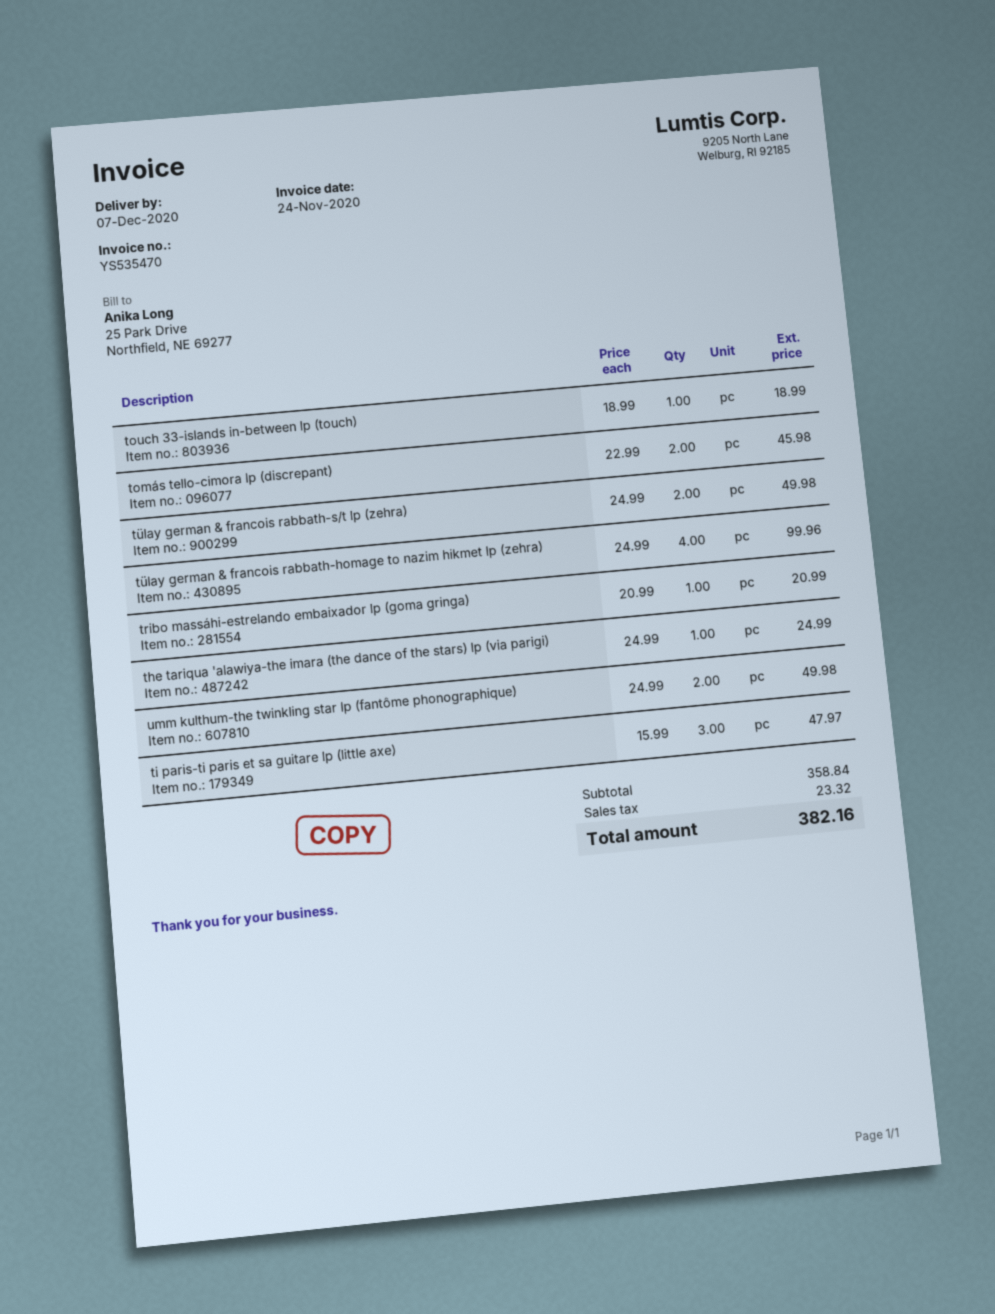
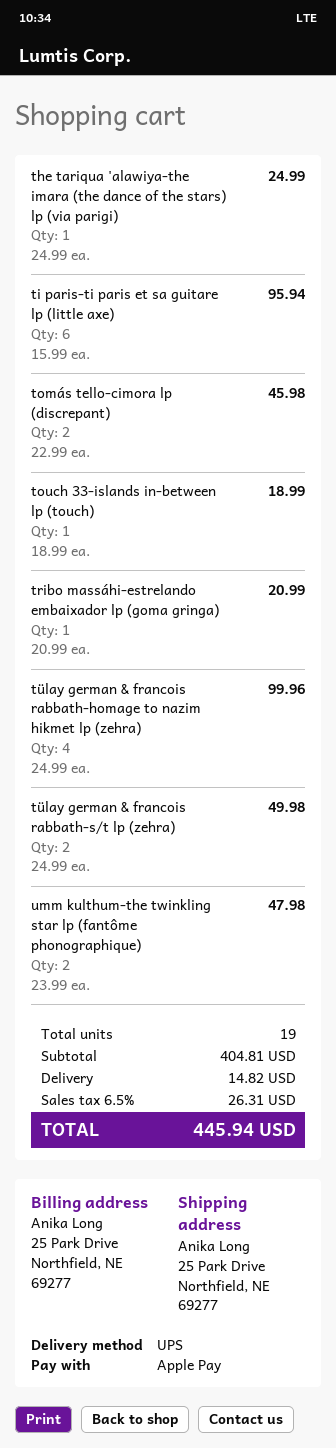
umm kulthum-the twinkling star lp (fantôme phonographique): 2 x 24.99 = 49.98 -> 2 x 23.99 = 47.98
ti paris-ti paris et sa guitare lp (little axe): 3 x 15.99 = 47.97 -> 6 x 15.99 = 95.94
subtotal: 358.84 -> 404.81
shipping: none -> 14.82
tax: 23.32 -> 26.31
total: 382.16 -> 445.94

